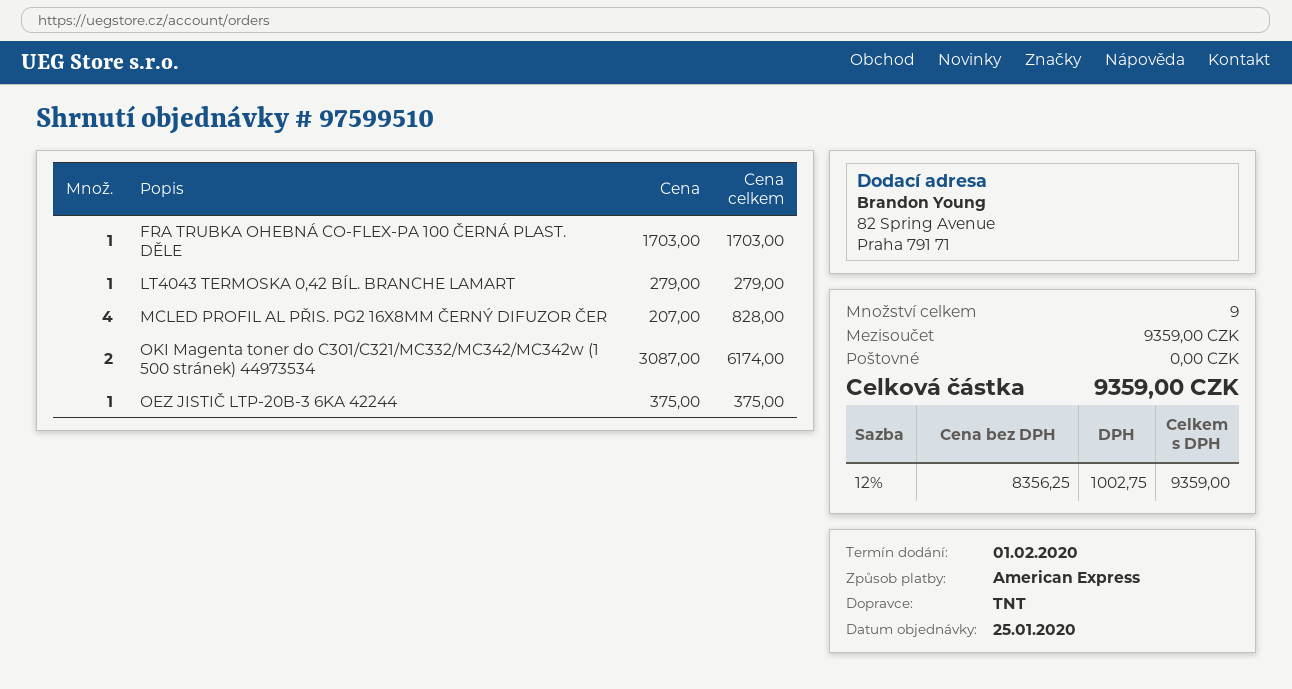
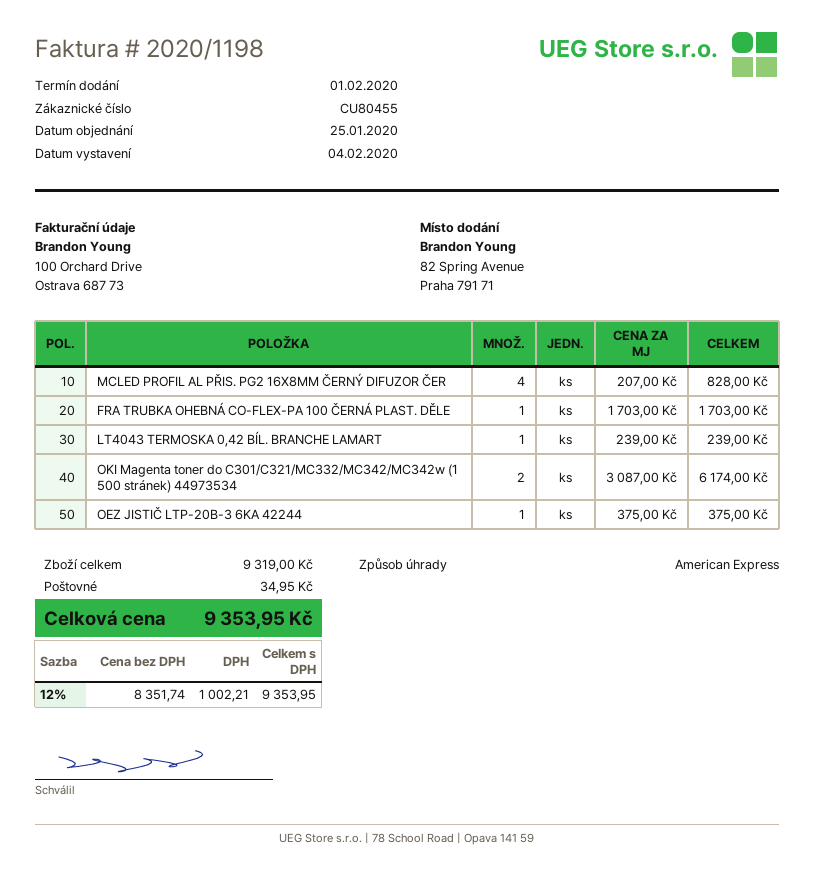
LT4043 TERMOSKA 0,42 BÍL. BRANCHE LAMART: 1 x 279.00 = 279.00 -> 1 x 239.00 = 239.00
subtotal: 9359.00 -> 9319.00
shipping: 0.00 -> 34.95
net: 8356.25 -> 8351.74
tax: 12% = 1002.75 -> 12% = 1002.21
total: 9359.00 -> 9353.95

